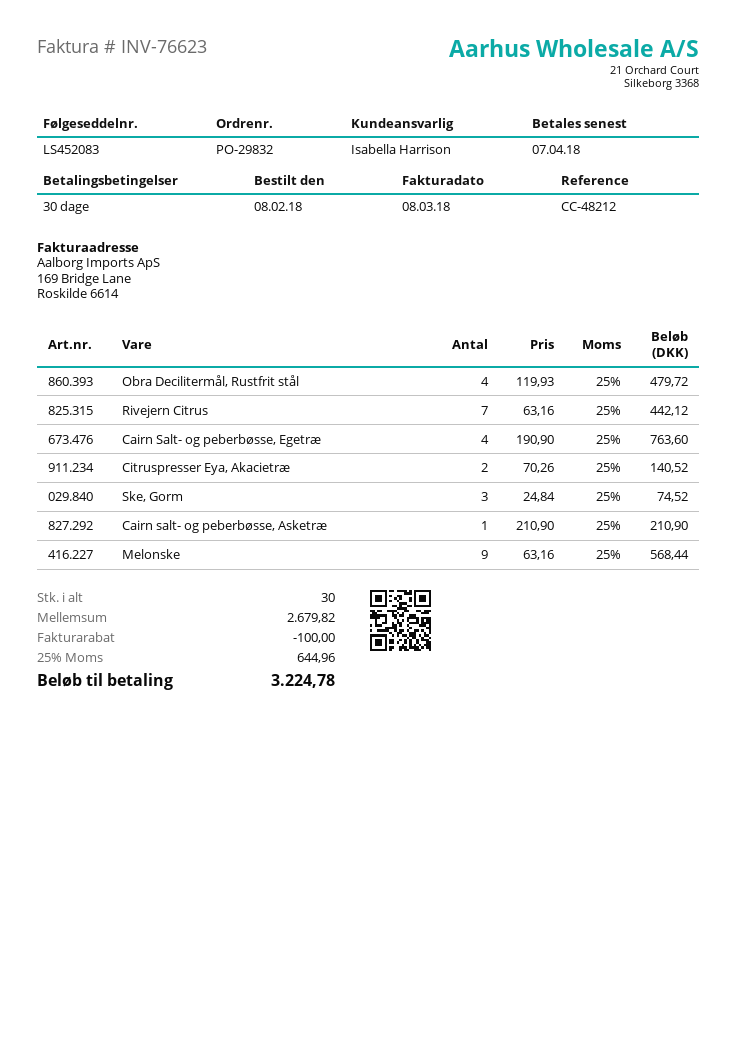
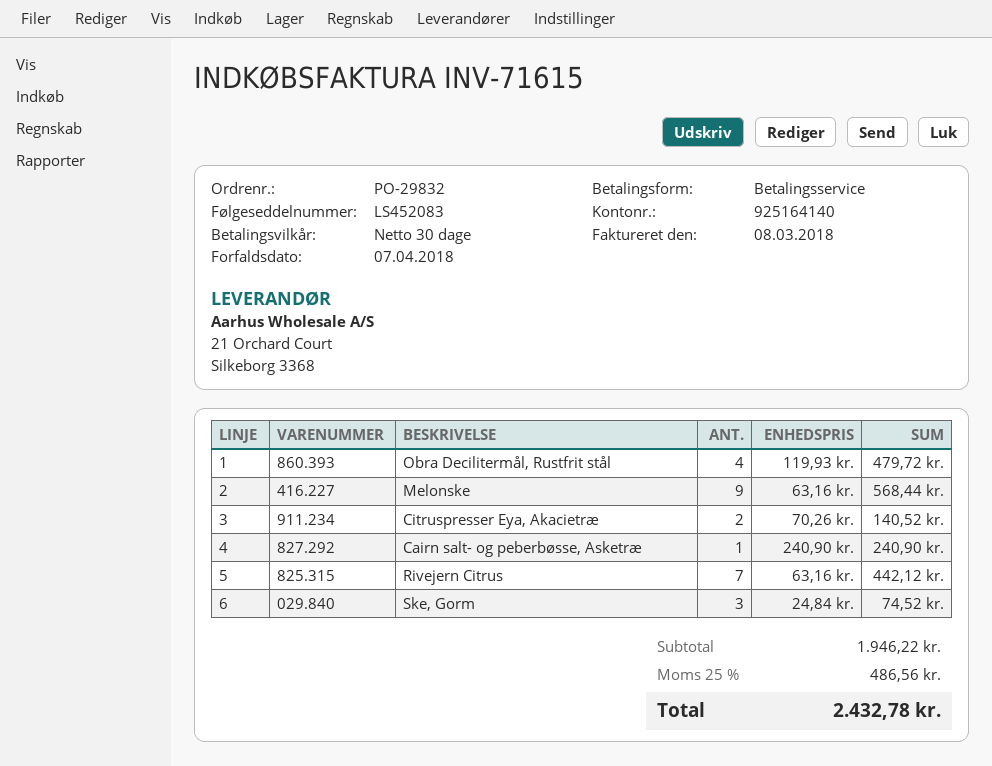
invoice number: INV-76623 -> INV-71615
Cairn Salt- og peberbøsse, Egetræ: 4 x 190.90 = 763.60 -> none
Cairn salt- og peberbøsse, Asketræ: 1 x 210.90 = 210.90 -> 1 x 240.90 = 240.90
subtotal: 2679.82 -> 1946.22
discount: 100.00 -> none
tax: 25% = 644.96 -> 25% = 486.56
total: 3224.78 -> 2432.78

